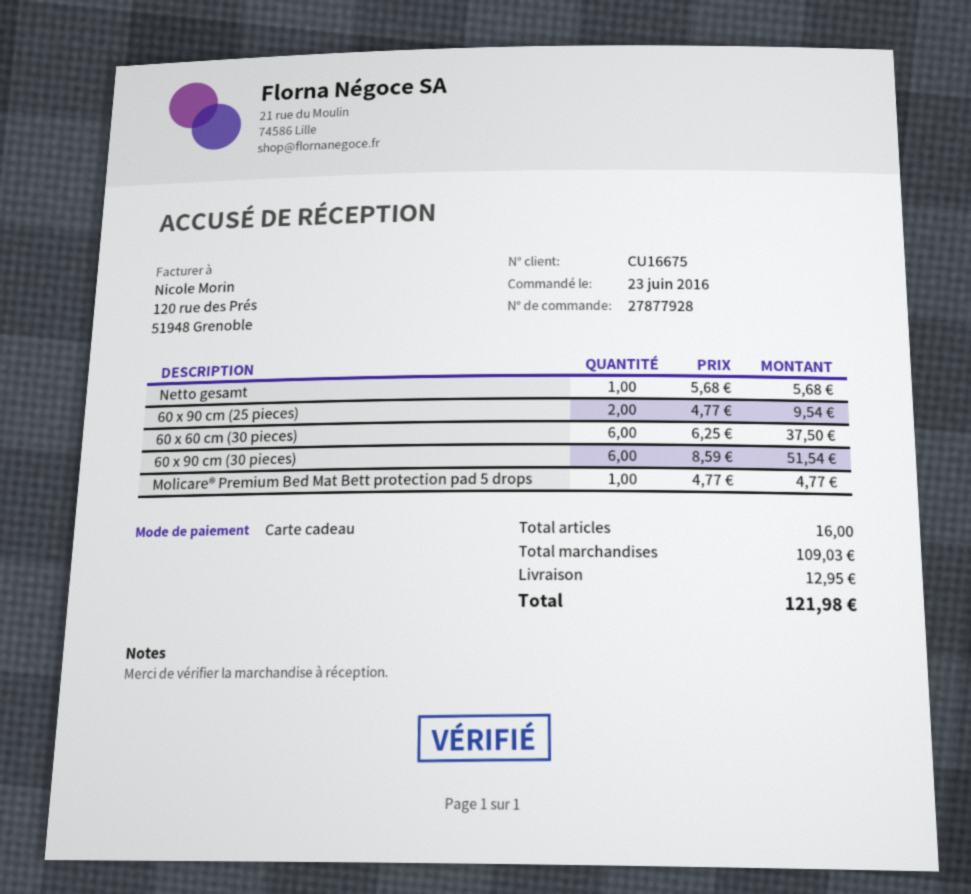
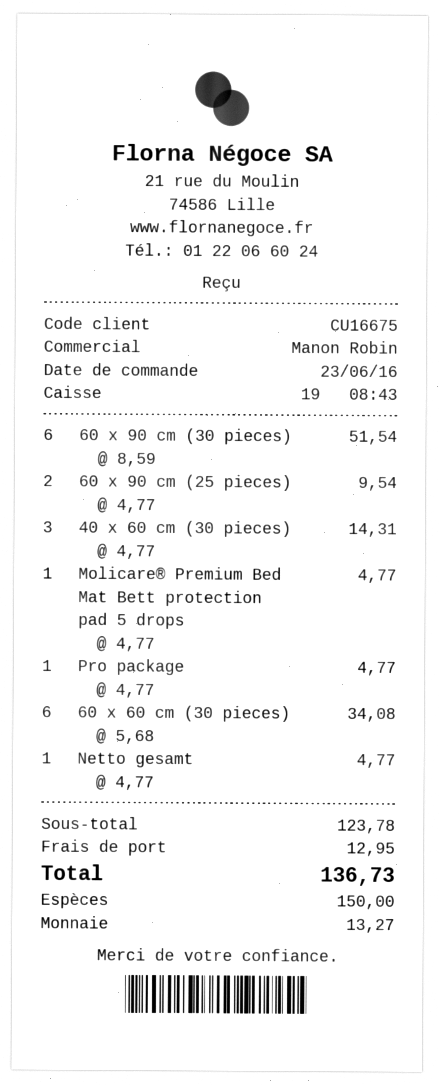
payment method: gift card -> cash
Netto gesamt: 1 x 5.68 = 5.68 -> 1 x 4.77 = 4.77
60 x 60 cm (30 pieces): 6 x 6.25 = 37.50 -> 6 x 5.68 = 34.08
40 x 60 cm (30 pieces): none -> 3 x 4.77 = 14.31
Pro package: none -> 1 x 4.77 = 4.77
subtotal: 109.03 -> 123.78
total: 121.98 -> 136.73

